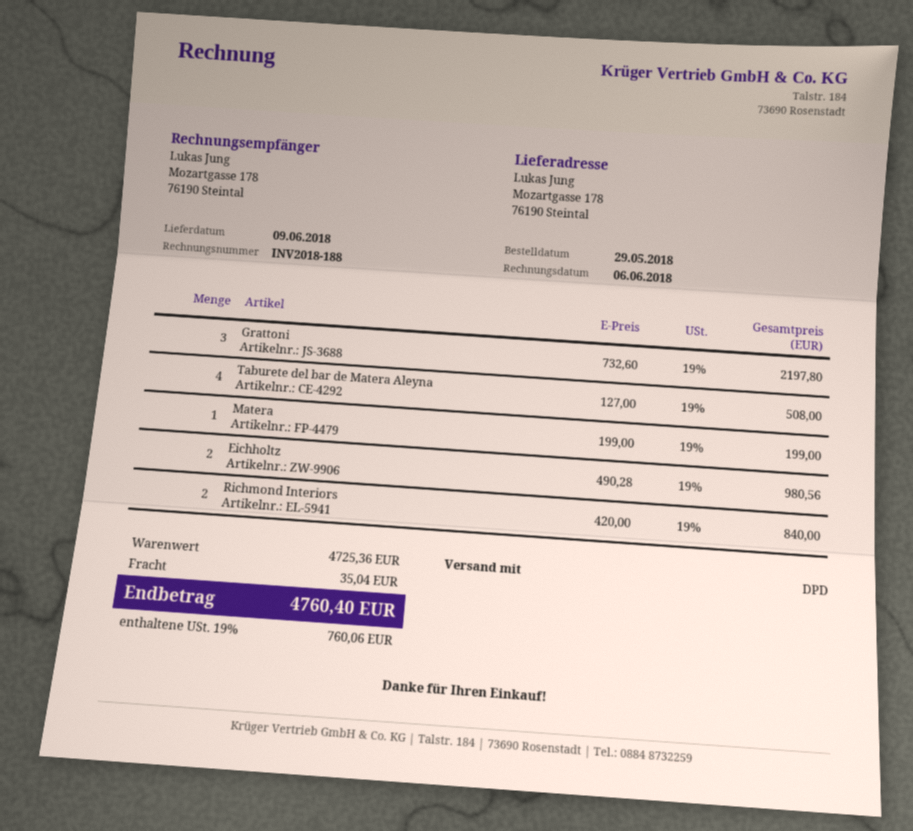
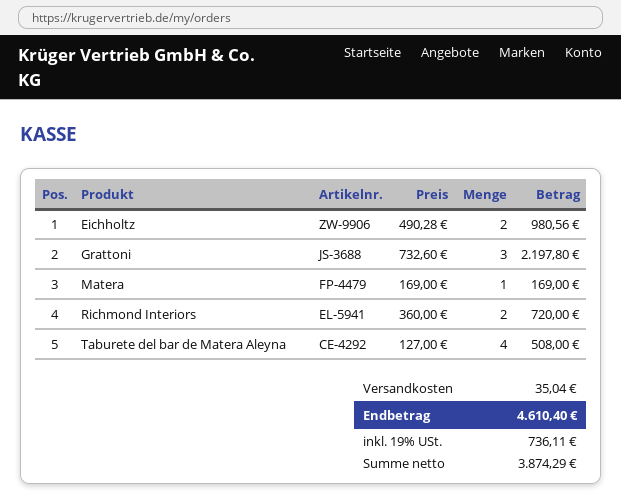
Matera: 1 x 199.00 = 199.00 -> 1 x 169.00 = 169.00
Richmond Interiors: 2 x 420.00 = 840.00 -> 2 x 360.00 = 720.00
tax: 19% = 760.06 -> 19% = 736.11
total: 4760.40 -> 4610.40

